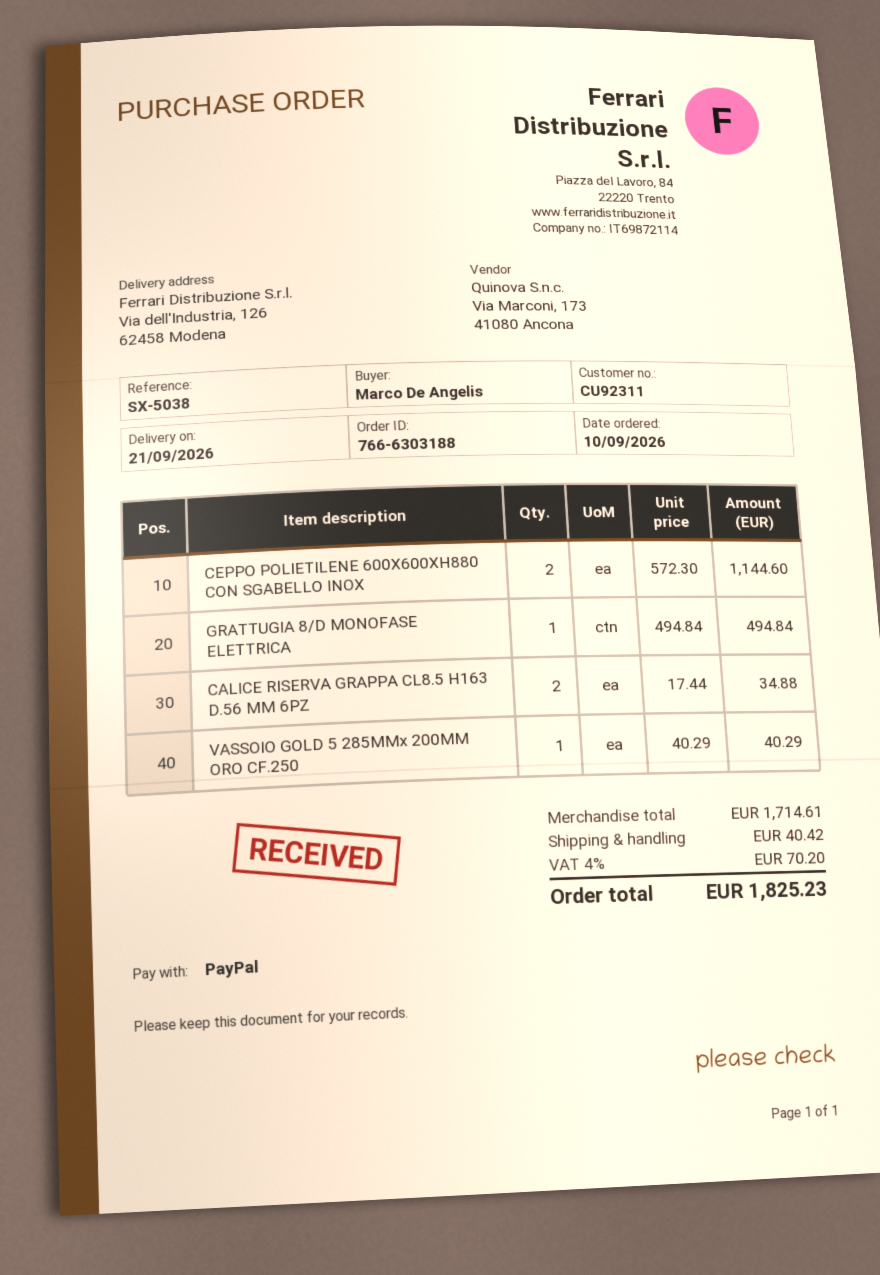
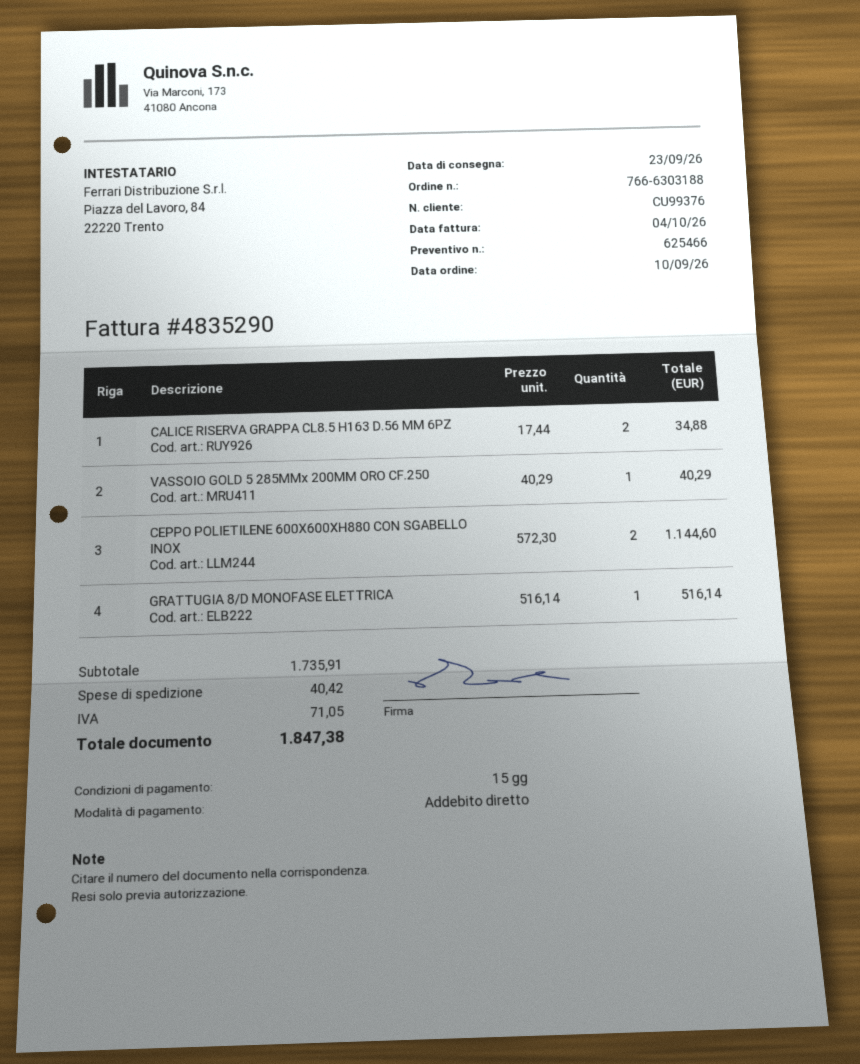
delivery date: 2026-09-21 -> 2026-09-23
customer number: CU92311 -> CU99376
payment method: PayPal -> direct debit
GRATTUGIA 8/D MONOFASE ELETTRICA: 1 x 494.84 = 494.84 -> 1 x 516.14 = 516.14
subtotal: 1714.61 -> 1735.91
tax: 70.20 -> 71.05
total: 1825.23 -> 1847.38

